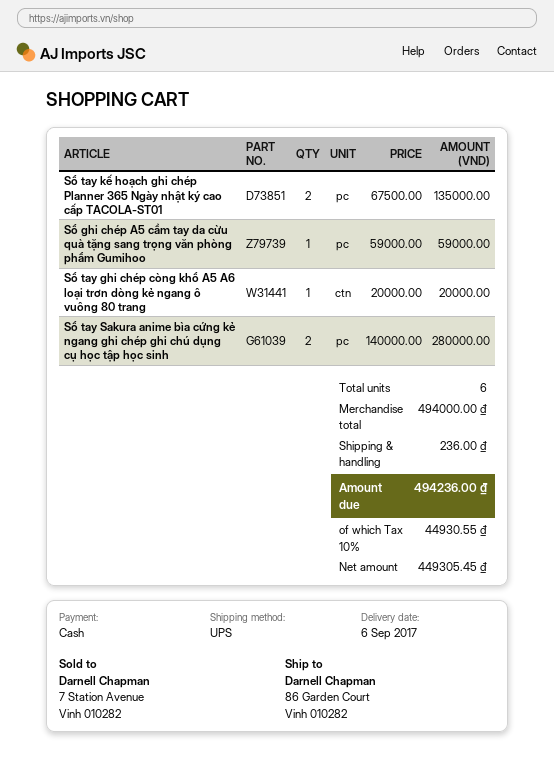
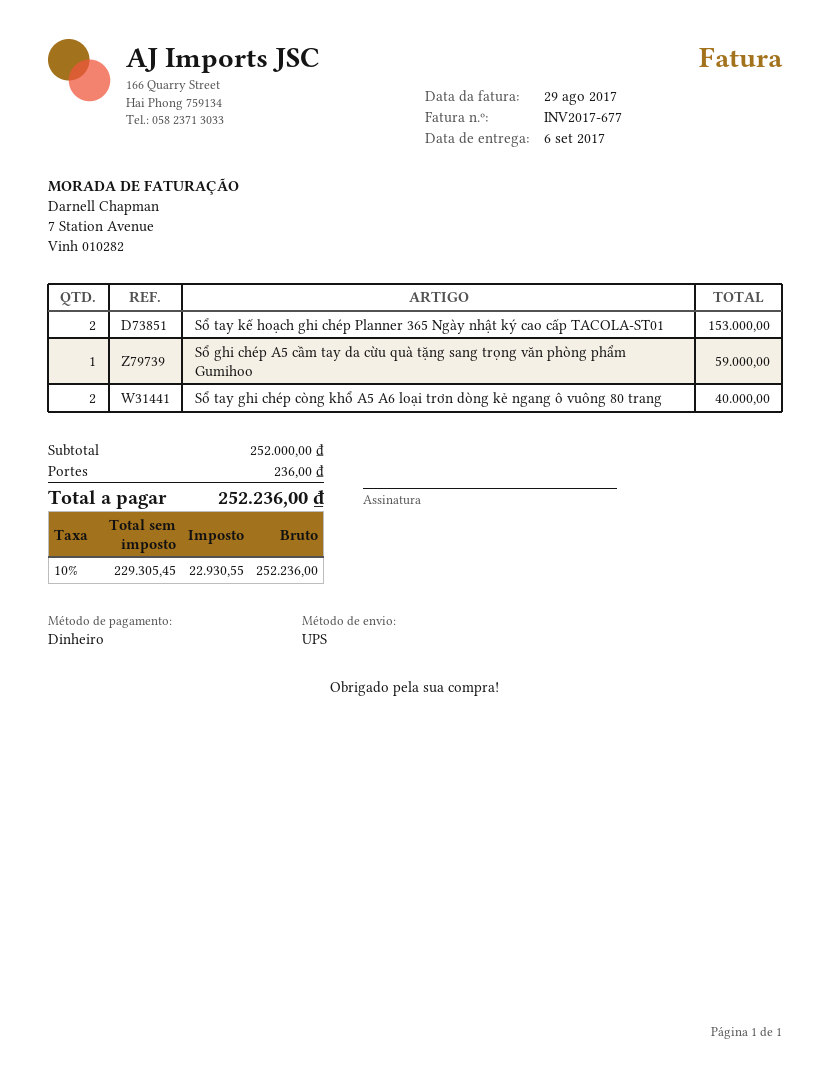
Sổ tay kế hoạch ghi chép Planner 365 Ngày nhật ký cao cấp TACOLA-ST01: 2 for 135000.00 -> 2 for 153000.00
Sổ tay ghi chép còng khổ A5 A6 loại trơn dòng kẻ ngang ô vuông 80 trang: 1 for 20000.00 -> 2 for 40000.00
Sổ tay Sakura anime bìa cứng kẻ ngang ghi chép ghi chú dụng cụ học tập học sinh: 2 for 280000.00 -> none
subtotal: 494000.00 -> 252000.00
net: 449305.45 -> 229305.45
tax: 10% = 44930.55 -> 10% = 22930.55
total: 494236.00 -> 252236.00

